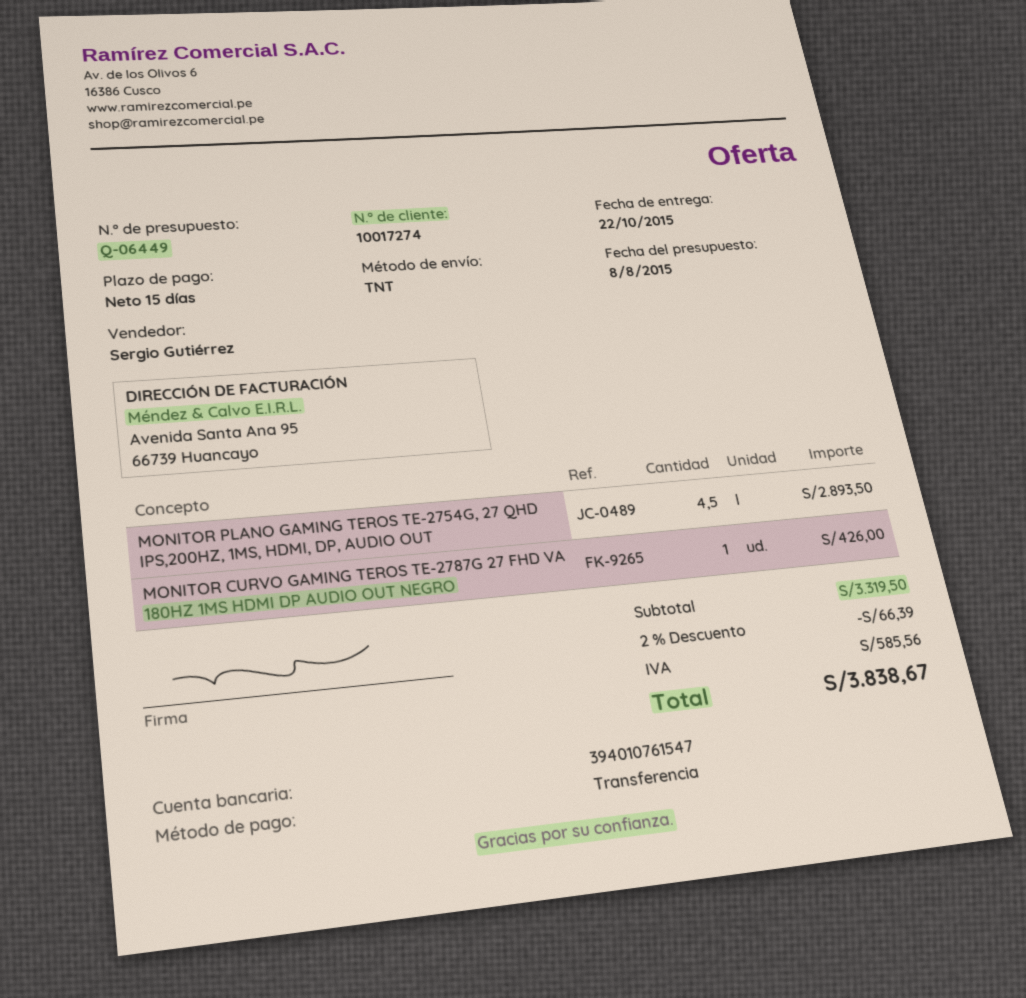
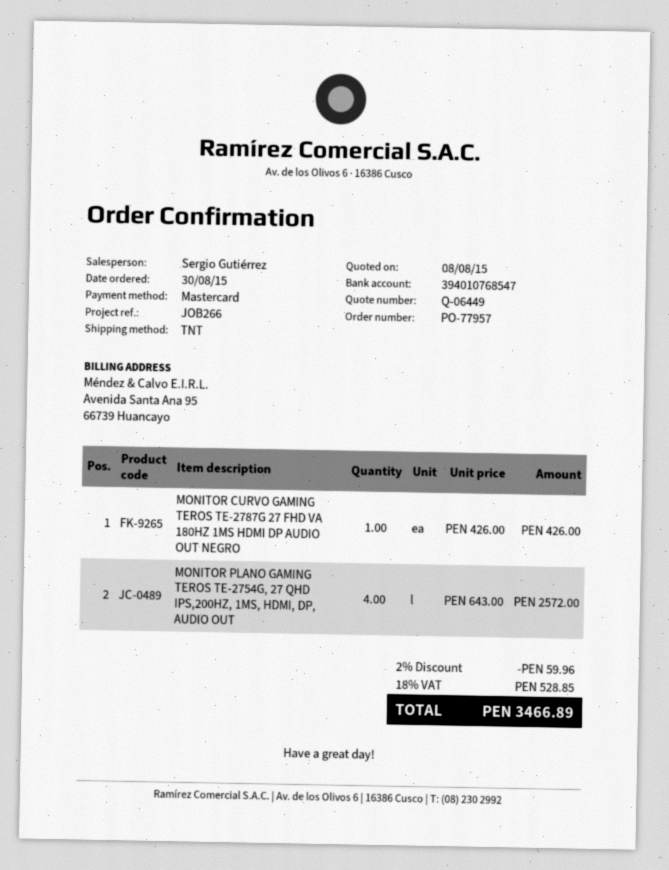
payment method: bank transfer -> Mastercard
bank account: 394010761547 -> 394010768547
MONITOR PLANO GAMING TEROS TE-2754G, 27 QHD IPS,200HZ, 1MS, HDMI, DP, AUDIO OUT: 4.5 for 2893.50 -> 4 for 2572.00
discount: 2% = 66.39 -> 2% = 59.96
tax: 585.56 -> 528.85
total: 3838.67 -> 3466.89

